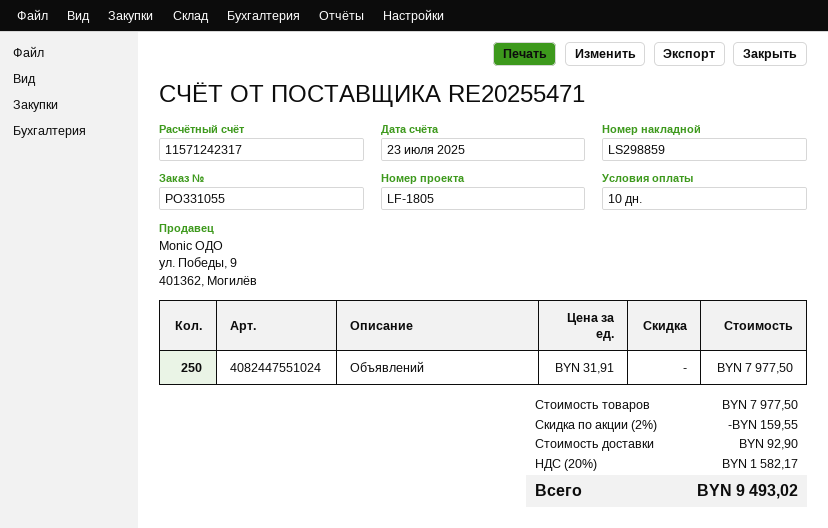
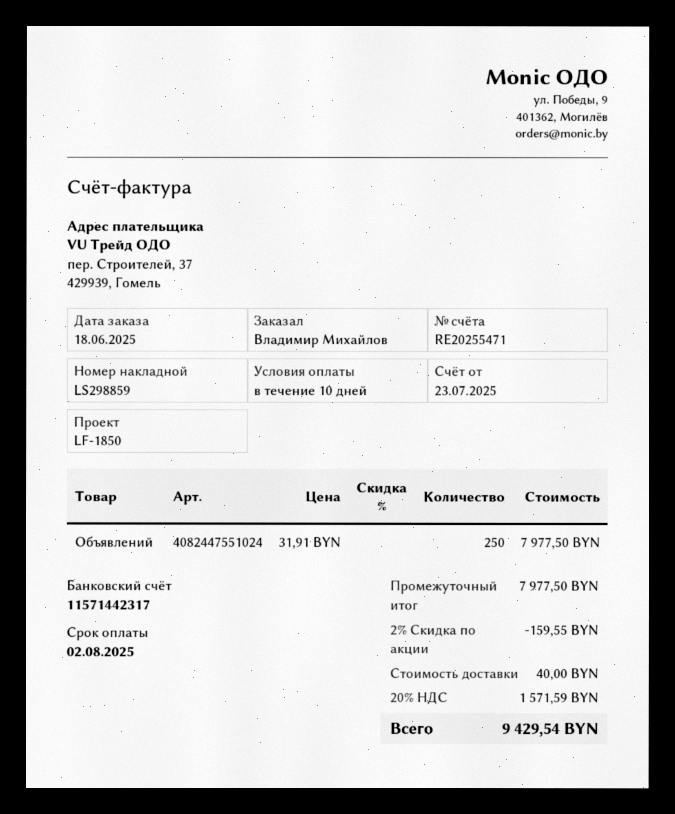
reference: LF-1805 -> LF-1850
bank account: 11571242317 -> 11571442317
shipping: 92.90 -> 40.00
tax: 20% = 1582.17 -> 20% = 1571.59
total: 9493.02 -> 9429.54

